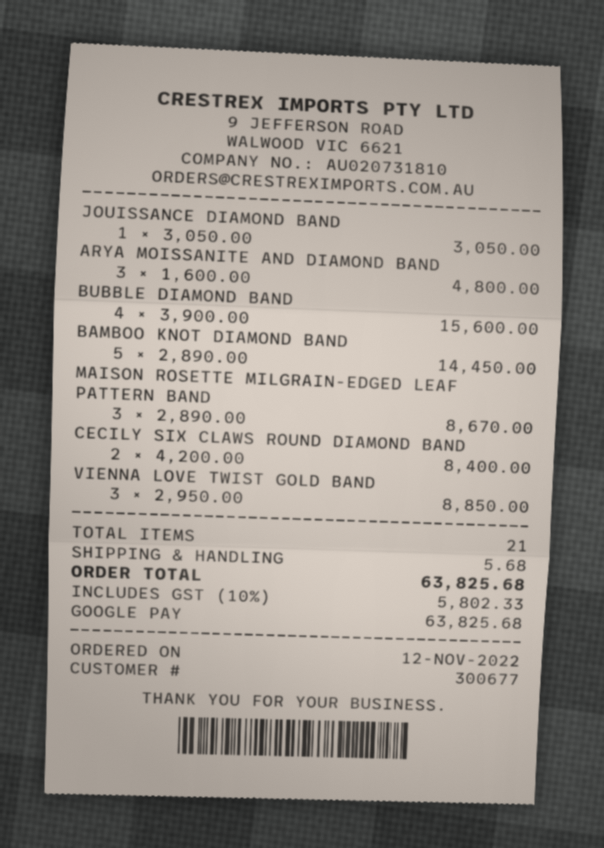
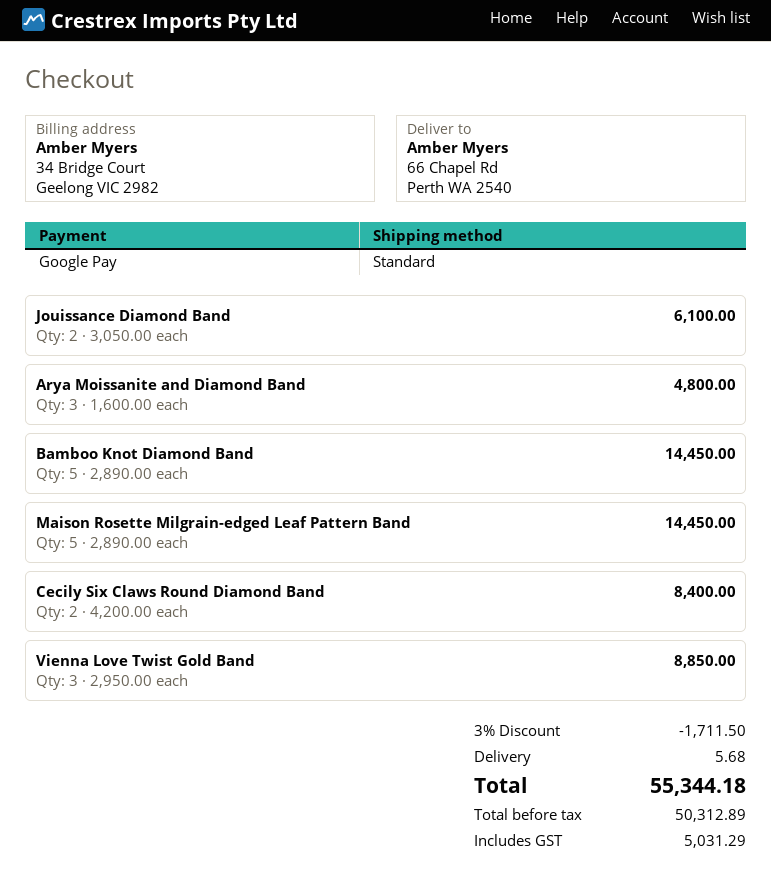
JOUISSANCE DIAMOND BAND: 1 x 3050.00 = 3050.00 -> 2 x 3050.00 = 6100.00
BUBBLE DIAMOND BAND: 4 x 3900.00 = 15600.00 -> none
MAISON ROSETTE MILGRAIN-EDGED LEAF PATTERN BAND: 3 x 2890.00 = 8670.00 -> 5 x 2890.00 = 14450.00
discount: none -> 3% = 1711.50
tax: 5802.33 -> 5031.29
total: 63825.68 -> 55344.18

